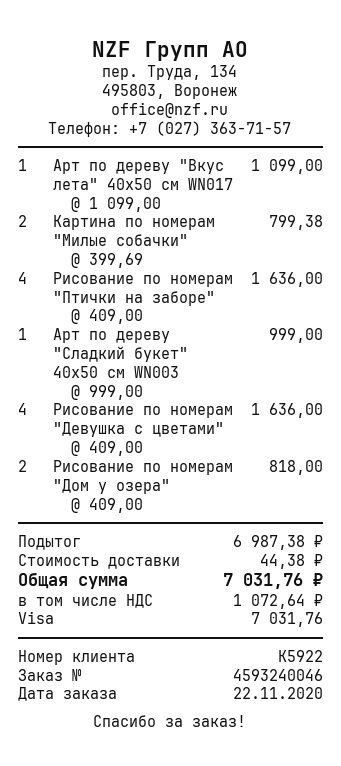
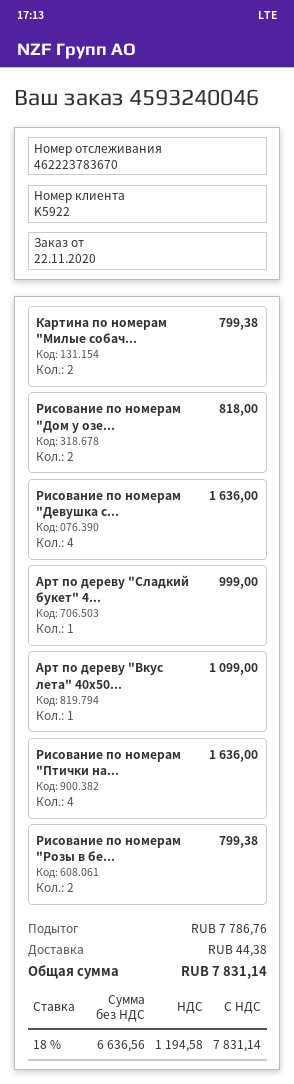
Рисование по номерам "Розы в бе...: none -> 2 for 799.38
subtotal: 6987.38 -> 7786.76
tax: 1072.64 -> 1194.58
total: 7031.76 -> 7831.14

